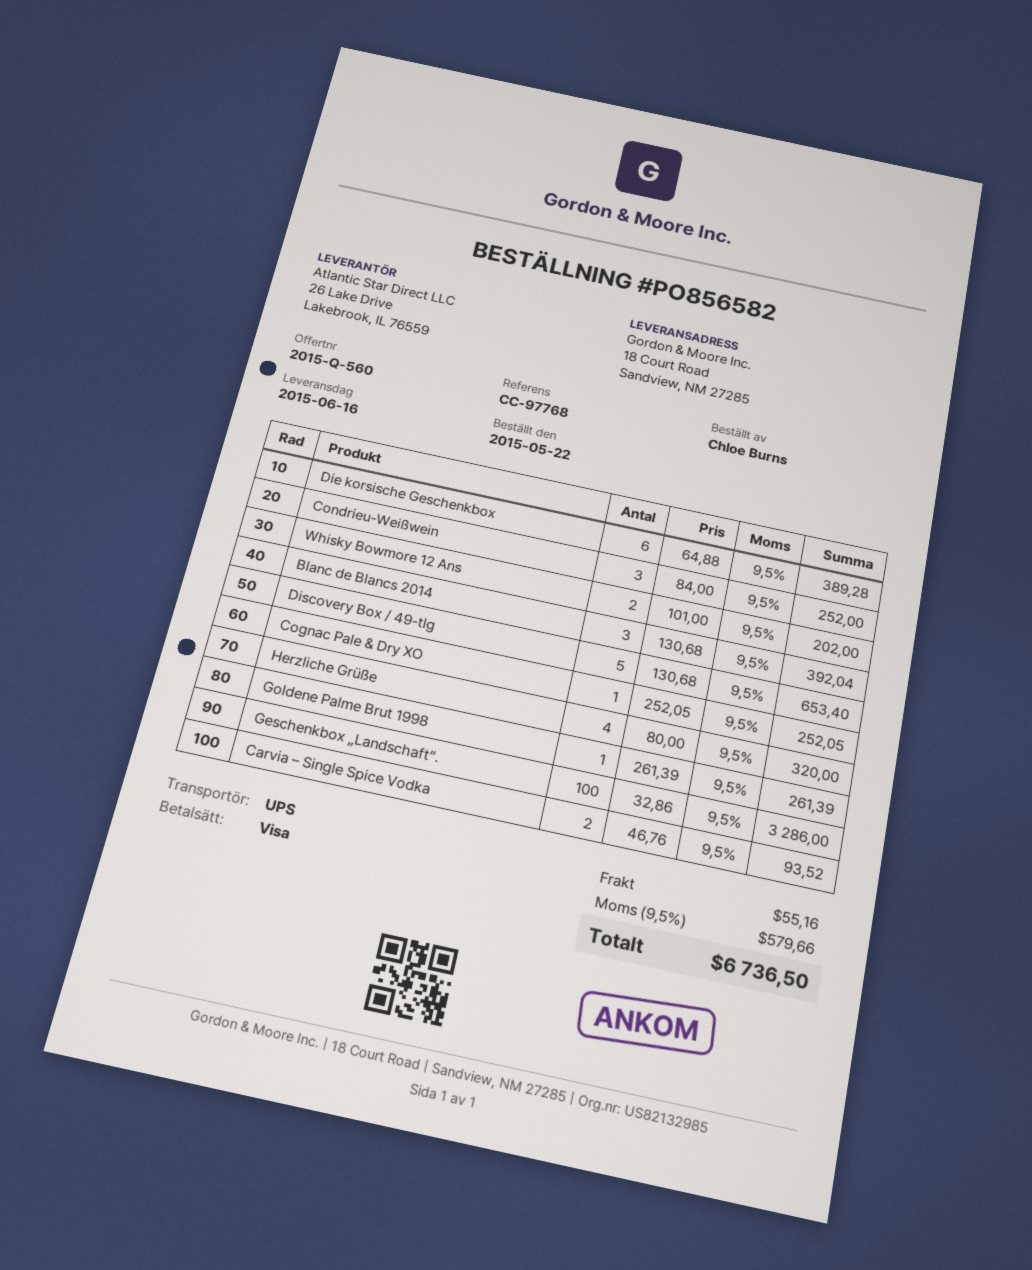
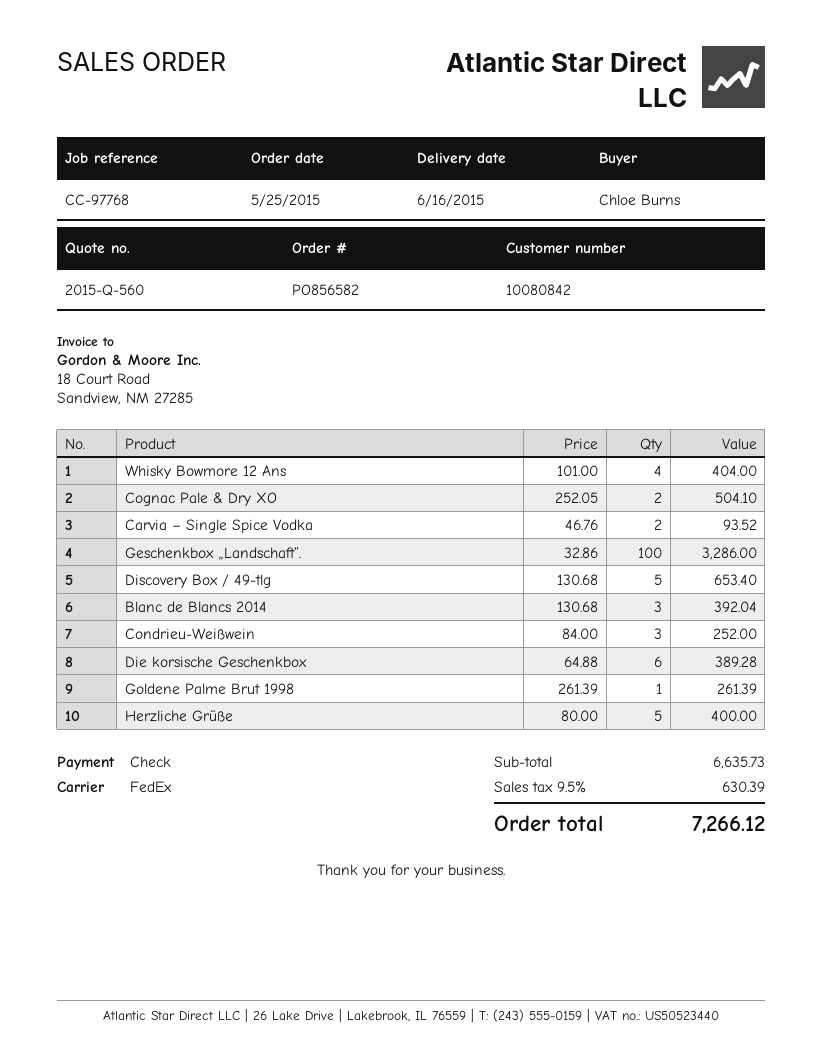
order date: 2015-05-22 -> 2015-05-25
payment method: Visa -> cheque
shipping method: UPS -> FedEx
Whisky Bowmore 12 Ans: 2 x 101.00 = 202.00 -> 4 x 101.00 = 404.00
Cognac Pale & Dry XO: 1 x 252.05 = 252.05 -> 2 x 252.05 = 504.10
Herzliche Grüße: 4 x 80.00 = 320.00 -> 5 x 80.00 = 400.00
shipping: 55.16 -> none
tax: 9.5% = 579.66 -> 9.5% = 630.39
total: 6736.50 -> 7266.12

